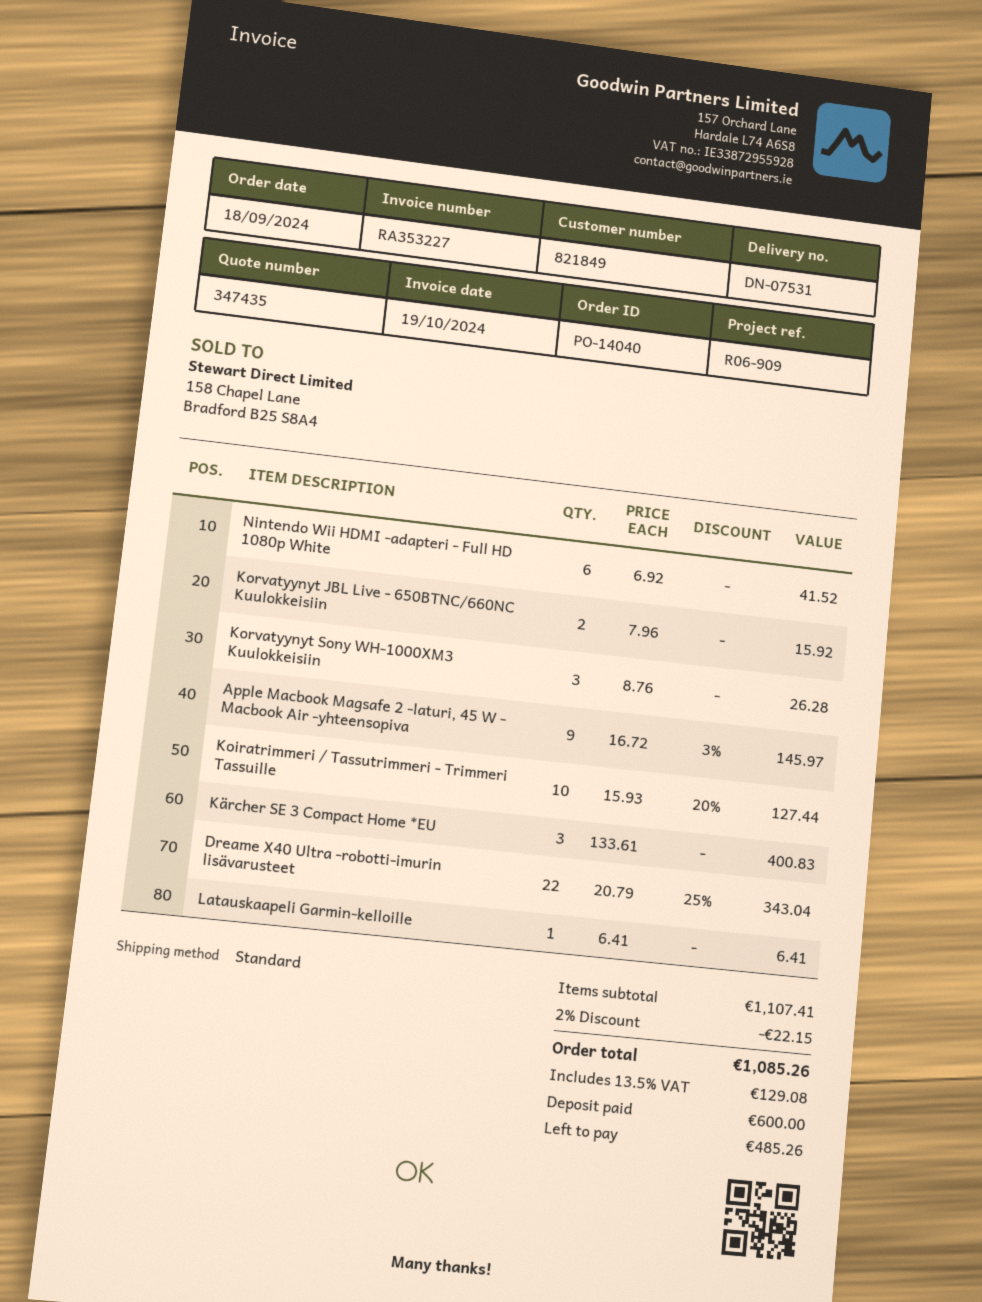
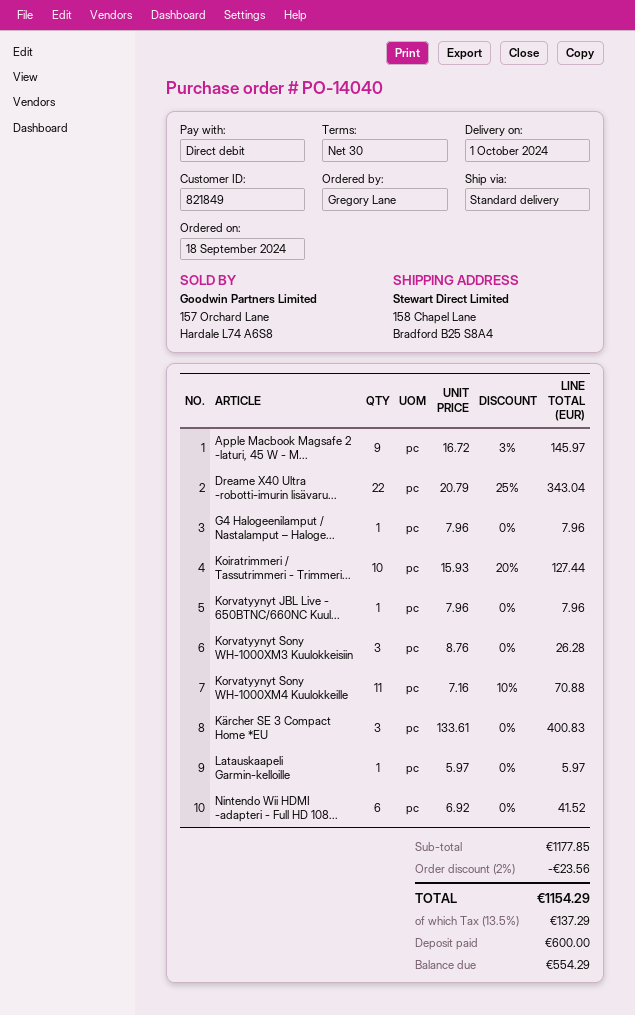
Korvatyynyt JBL Live - 650BTNC/660NC Kuulokkeisiin: 2 x 7.96 = 15.92 -> 1 x 7.96 = 7.96
Latauskaapeli Garmin-kelloille: 1 x 6.41 = 6.41 -> 1 x 5.97 = 5.97
G4 Halogeenilamput / Nastalamput – Haloge...: none -> 1 x 7.96 = 7.96
Korvatyynyt Sony WH-1000XM4 Kuulokkeille: none -> 11 x 7.16 - 10% = 70.88
subtotal: 1107.41 -> 1177.85
discount: 2% = 22.15 -> 2% = 23.56
tax: 13.5% = 129.08 -> 13.5% = 137.29
total: 1085.26 -> 1154.29
balance: 485.26 -> 554.29

